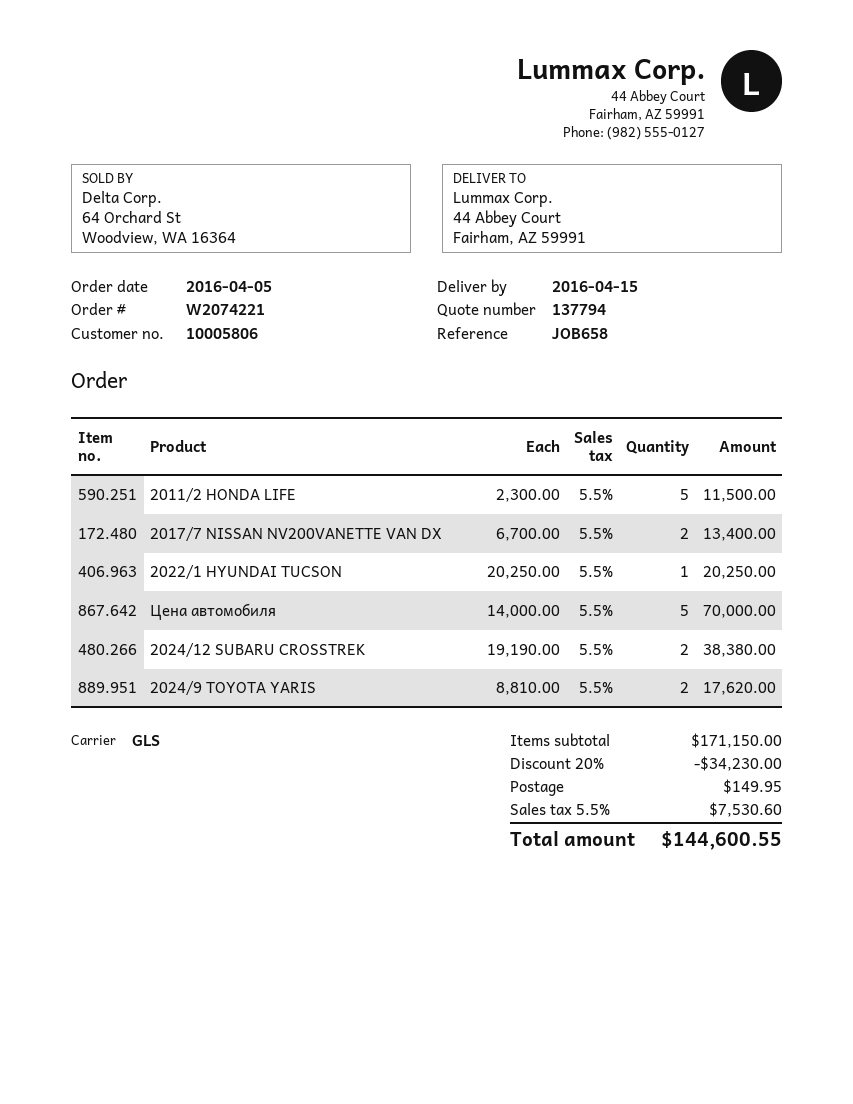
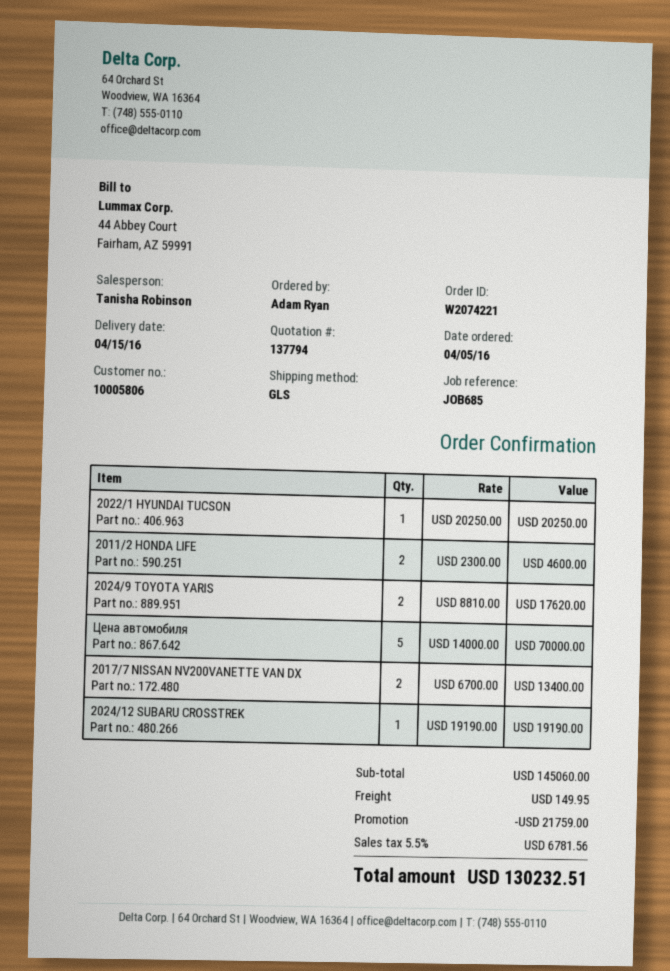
reference: JOB658 -> JOB685
2011/2 HONDA LIFE: 5 x 2300.00 = 11500.00 -> 2 x 2300.00 = 4600.00
2024/12 SUBARU CROSSTREK: 2 x 19190.00 = 38380.00 -> 1 x 19190.00 = 19190.00
subtotal: 171150.00 -> 145060.00
discount: 34230.00 -> 21759.00
tax: 5.5% = 7530.60 -> 5.5% = 6781.56
total: 144600.55 -> 130232.51

